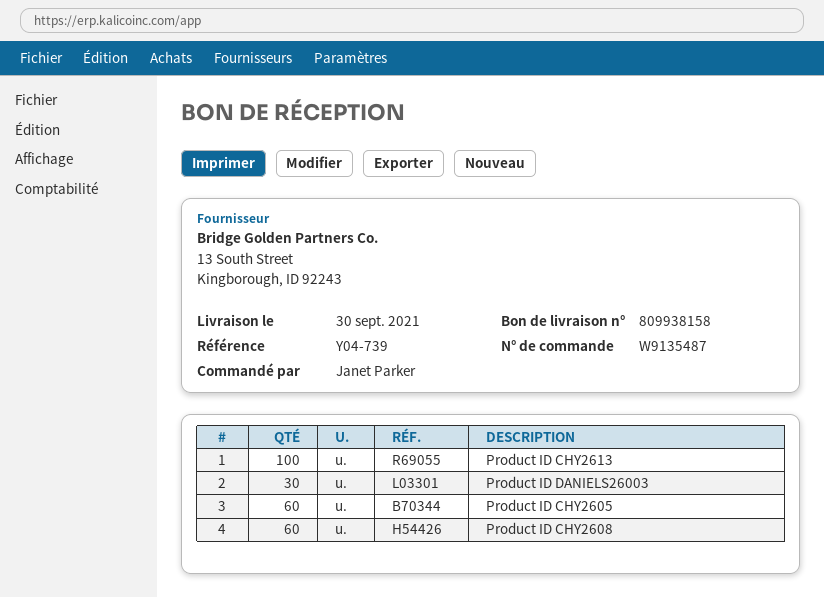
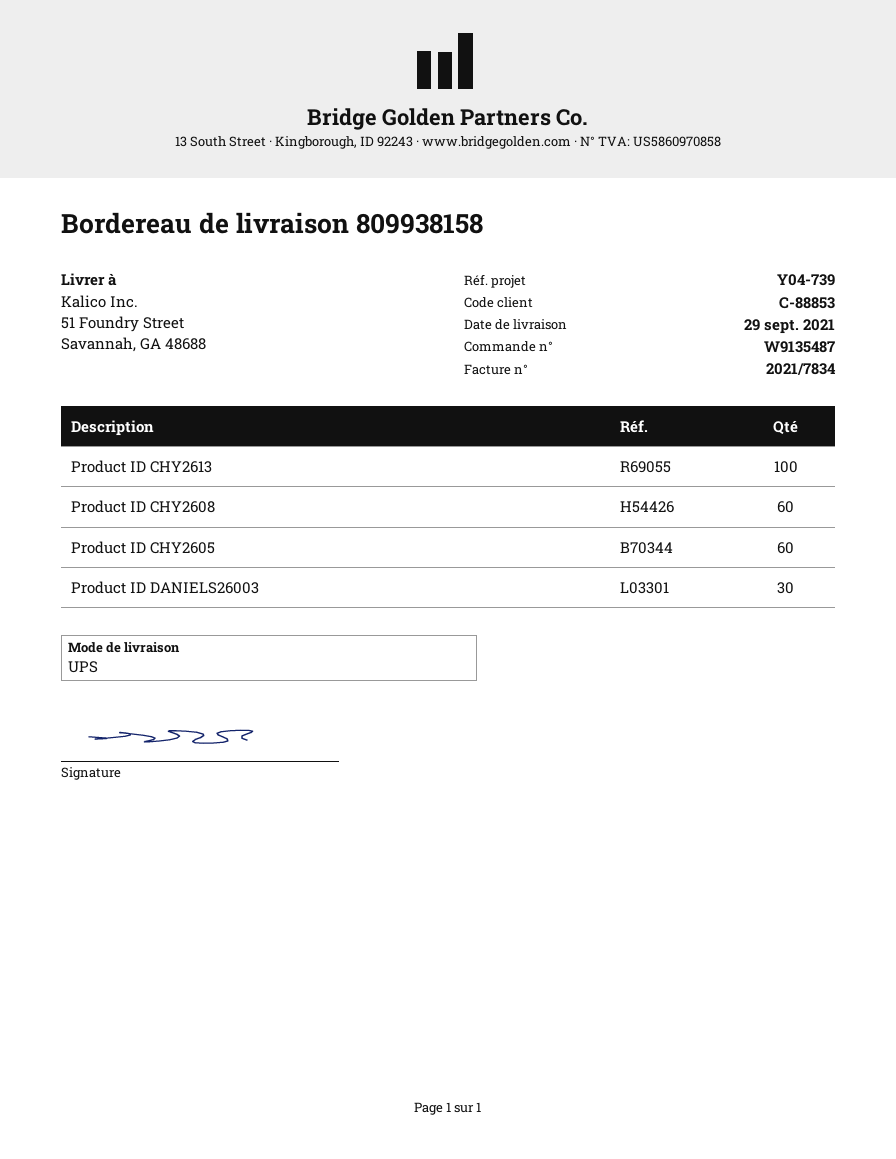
delivery date: 2021-09-30 -> 2021-09-29

